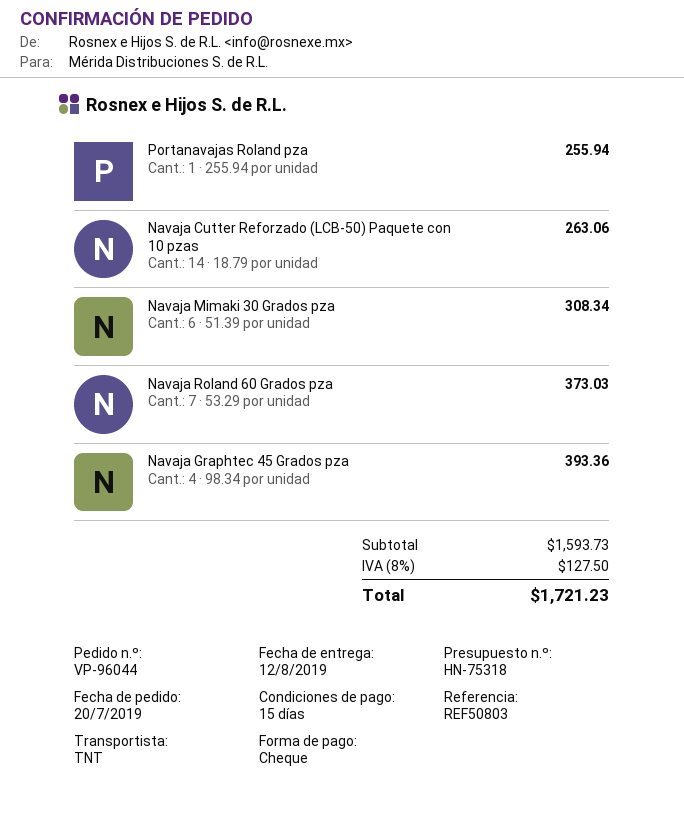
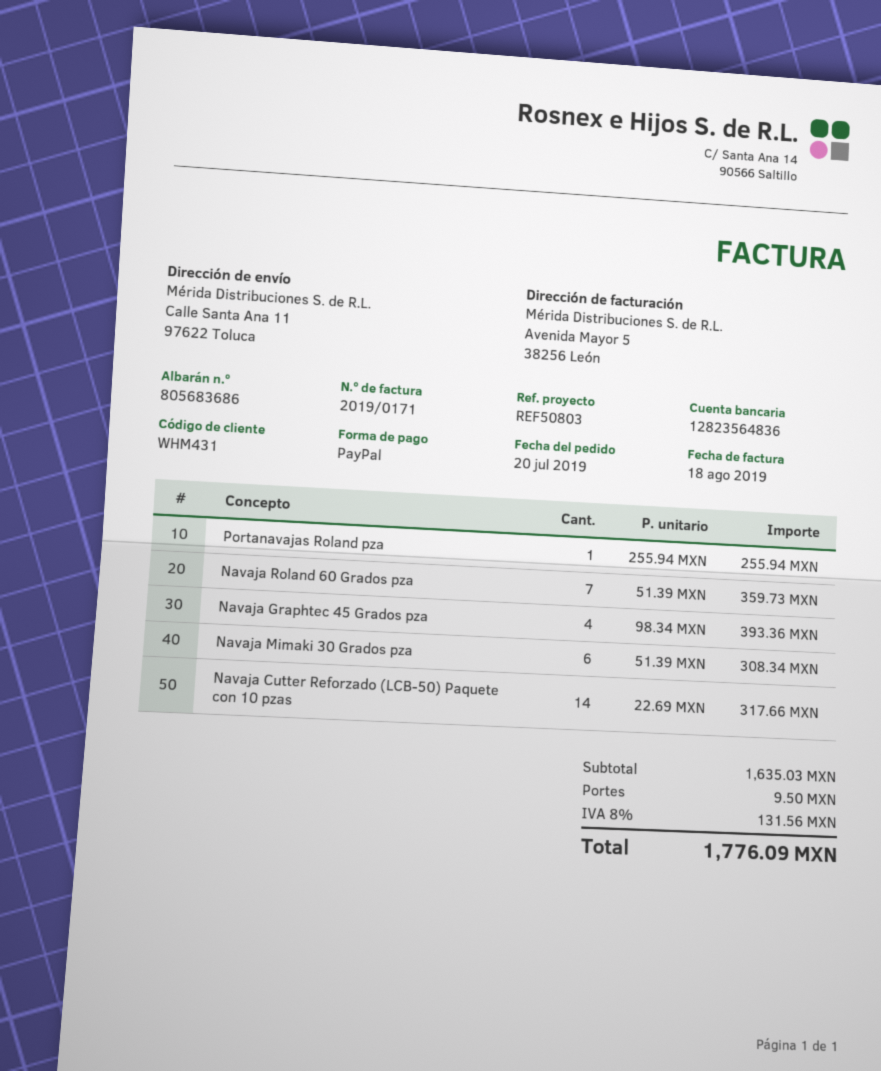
payment method: cheque -> PayPal
Navaja Cutter Reforzado (LCB-50) Paquete con 10 pzas: 14 x 18.79 = 263.06 -> 14 x 22.69 = 317.66
Navaja Roland 60 Grados pza: 7 x 53.29 = 373.03 -> 7 x 51.39 = 359.73
subtotal: 1593.73 -> 1635.03
shipping: none -> 9.50
tax: 8% = 127.50 -> 8% = 131.56
total: 1721.23 -> 1776.09

